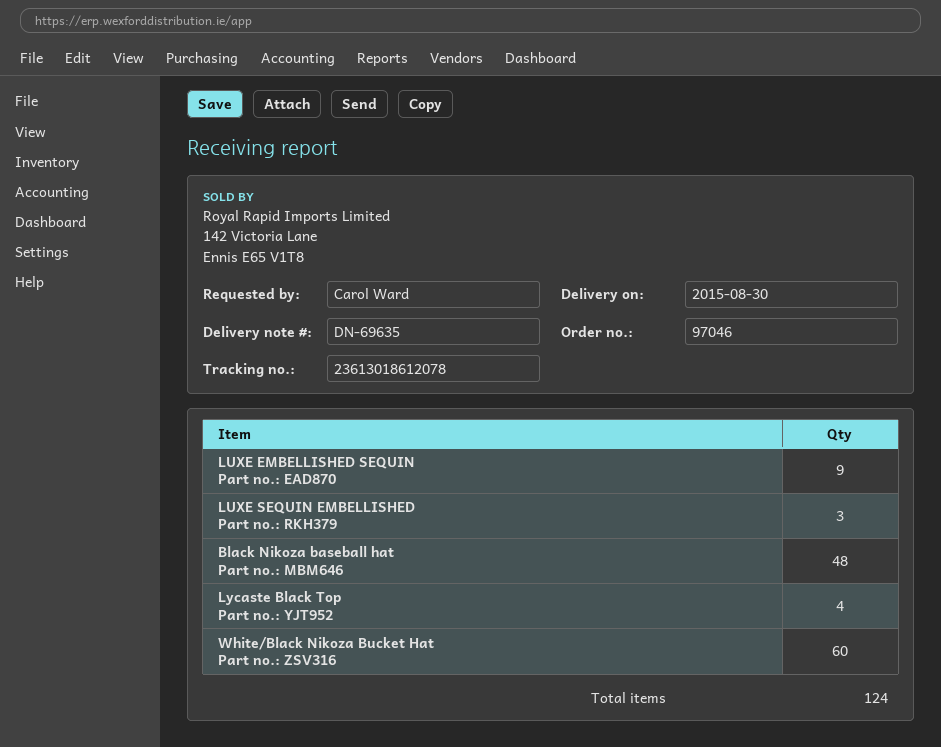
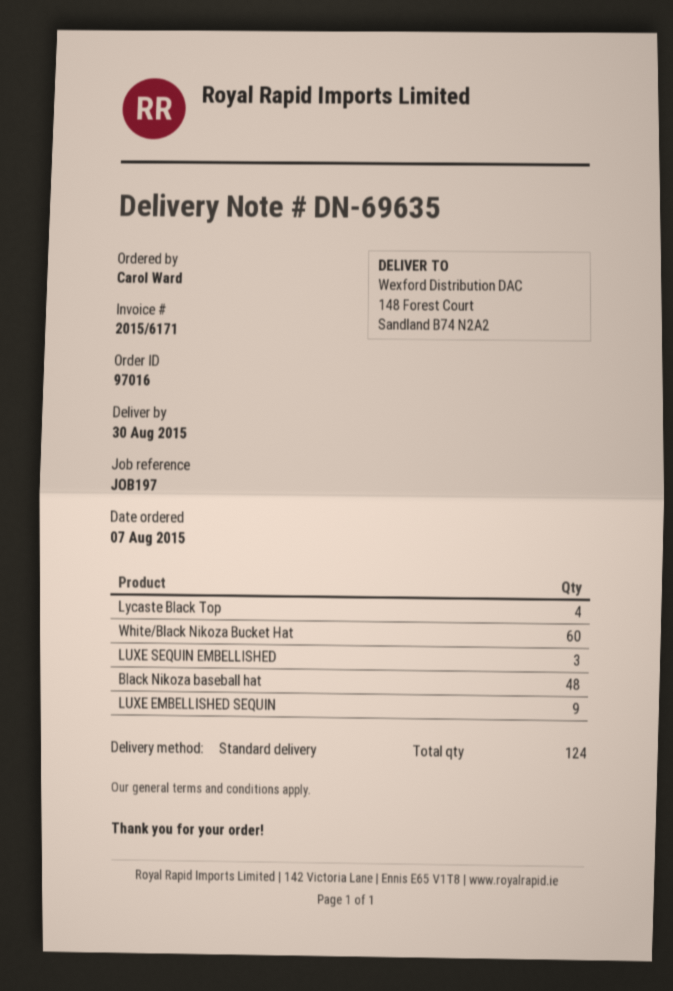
order number: 97046 -> 97016

